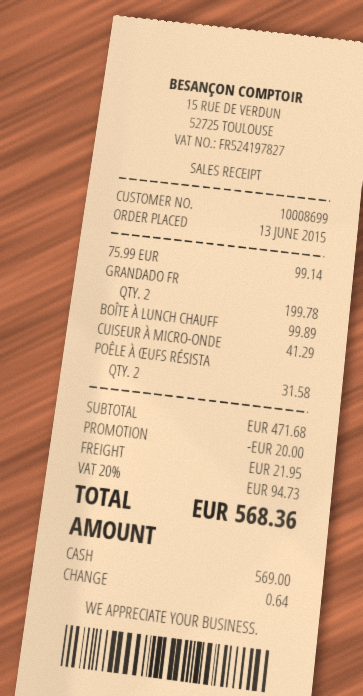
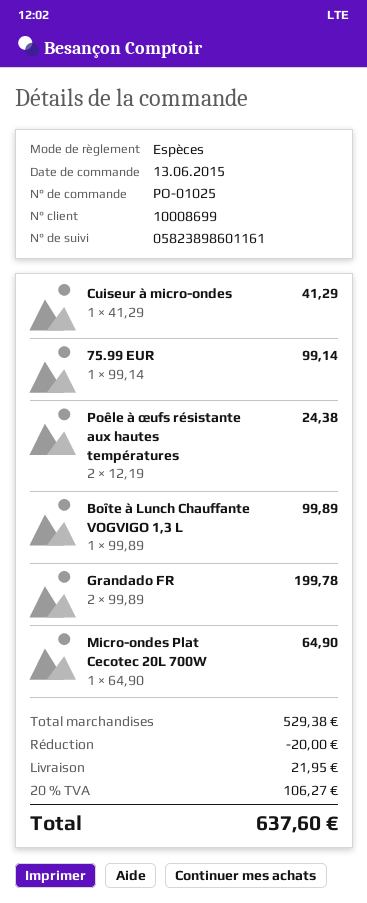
POÊLE À ŒUFS RÉSISTA: 2 for 31.58 -> 2 for 24.38
Micro-ondes Plat Cecotec 20L 700W: none -> 1 for 64.90
subtotal: 471.68 -> 529.38
tax: 20% = 94.73 -> 20% = 106.27
total: 568.36 -> 637.60

